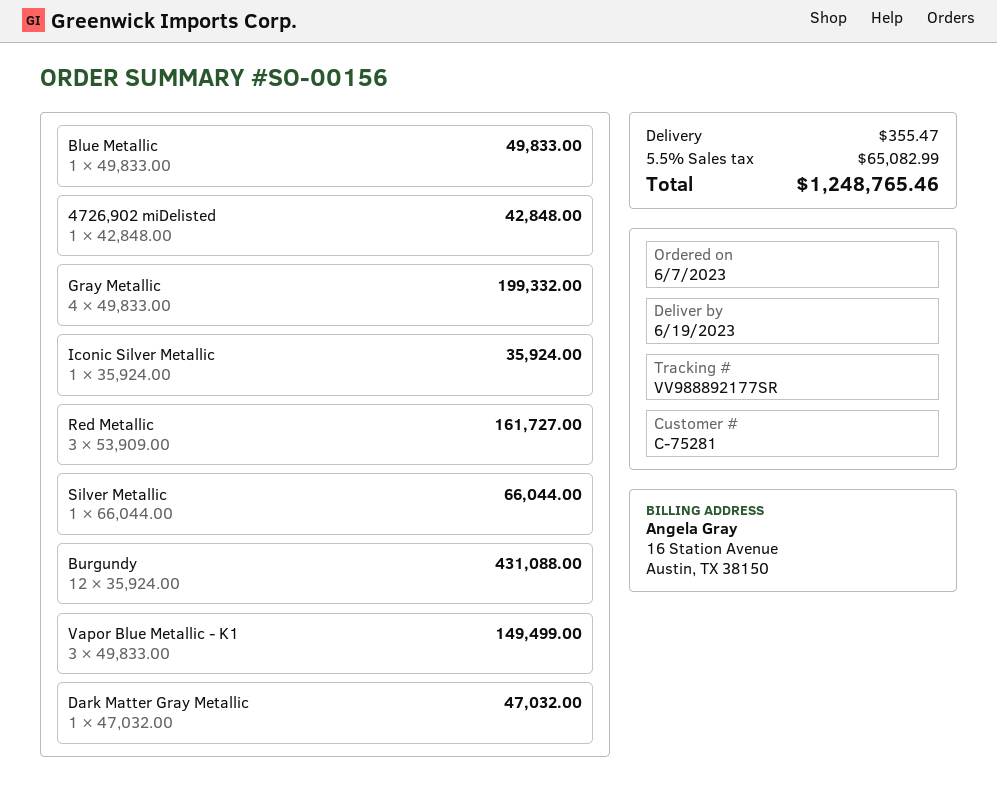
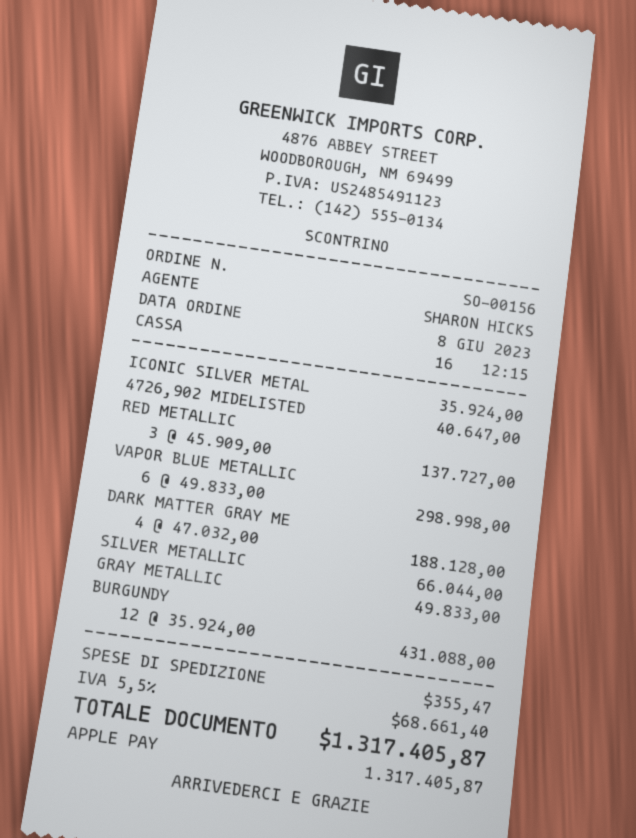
order date: 2023-06-07 -> 2023-06-08
Blue Metallic: 1 x 49833.00 = 49833.00 -> none
4726,902 miDelisted: 1 x 42848.00 = 42848.00 -> 1 x 40647.00 = 40647.00
Gray Metallic: 4 x 49833.00 = 199332.00 -> 1 x 49833.00 = 49833.00
Red Metallic: 3 x 53909.00 = 161727.00 -> 3 x 45909.00 = 137727.00
Vapor Blue Metallic - K1: 3 x 49833.00 = 149499.00 -> 6 x 49833.00 = 298998.00
Dark Matter Gray Metallic: 1 x 47032.00 = 47032.00 -> 4 x 47032.00 = 188128.00
tax: 5.5% = 65082.99 -> 5.5% = 68661.40
total: 1248765.46 -> 1317405.87

